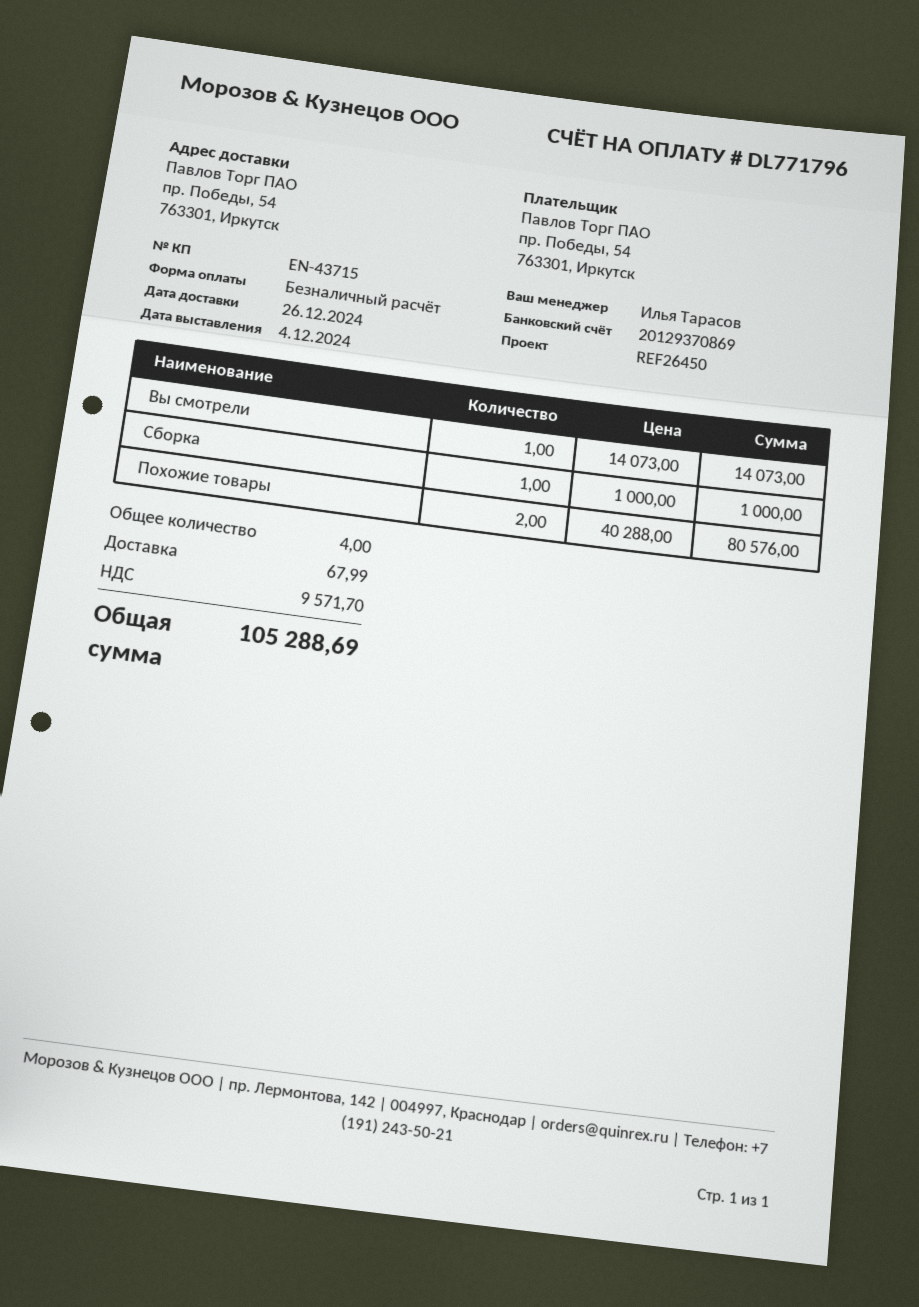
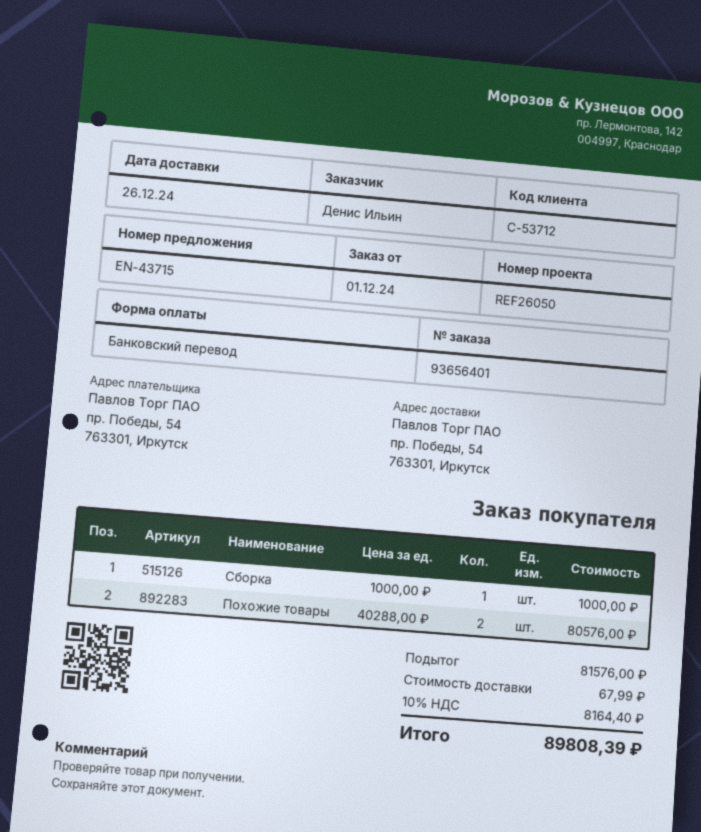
reference: REF26450 -> REF26050
Вы смотрели: 1 x 14073.00 = 14073.00 -> none
tax: 9571.70 -> 8164.40
total: 105288.69 -> 89808.39

